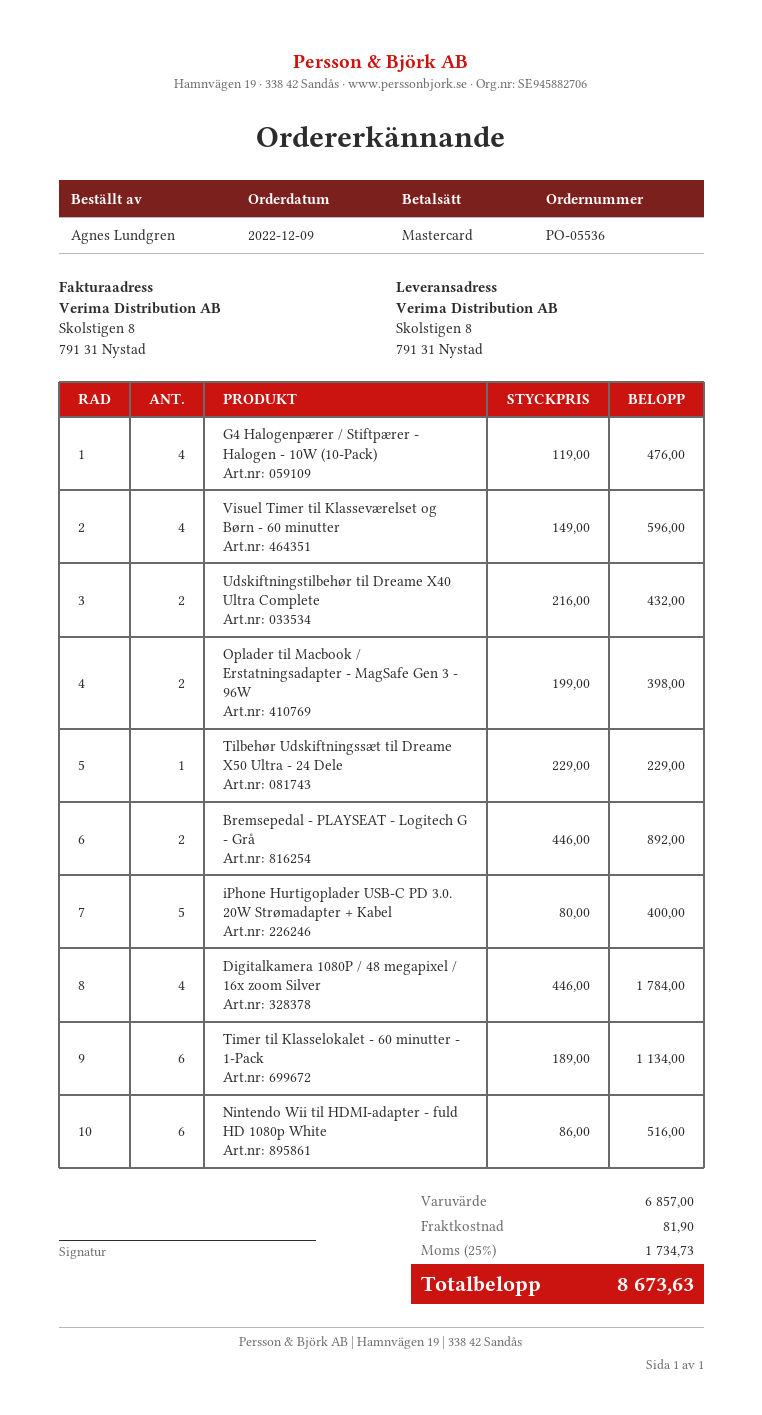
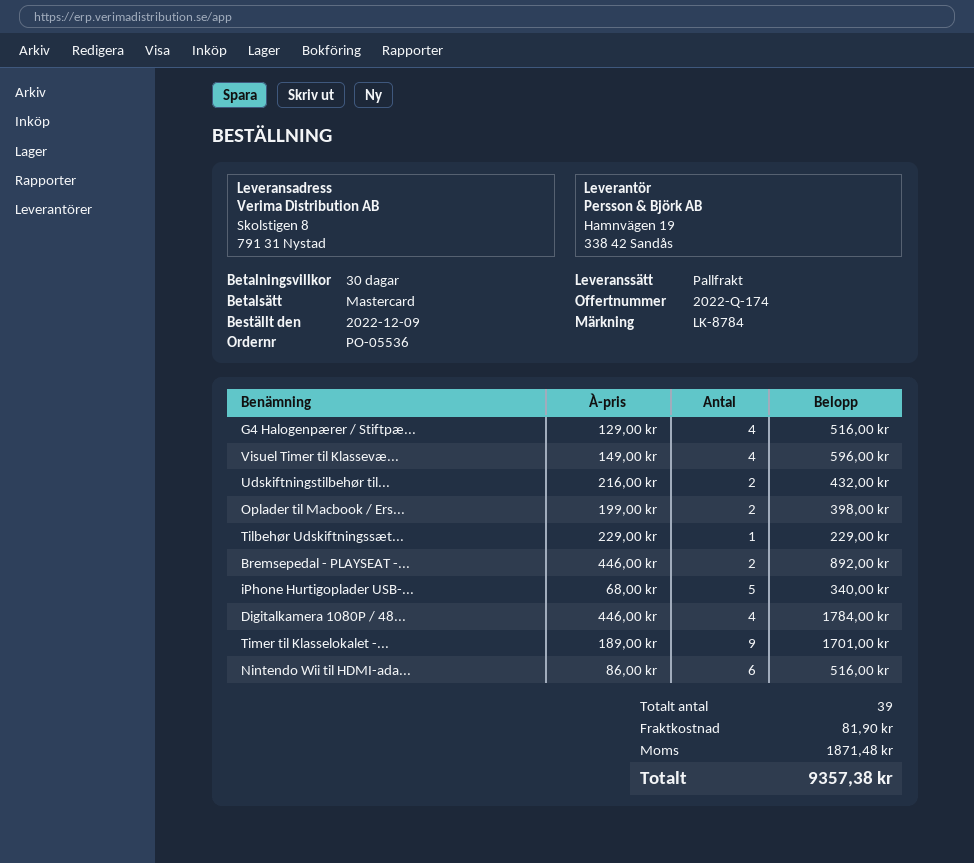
G4 Halogenpærer / Stiftpærer - Halogen - 10W (10-Pack): 4 x 119.00 = 476.00 -> 4 x 129.00 = 516.00
iPhone Hurtigoplader USB-C PD 3.0. 20W Strømadapter + Kabel: 5 x 80.00 = 400.00 -> 5 x 68.00 = 340.00
Timer til Klasselokalet - 60 minutter - 1-Pack: 6 x 189.00 = 1134.00 -> 9 x 189.00 = 1701.00
tax: 1734.73 -> 1871.48
total: 8673.63 -> 9357.38

